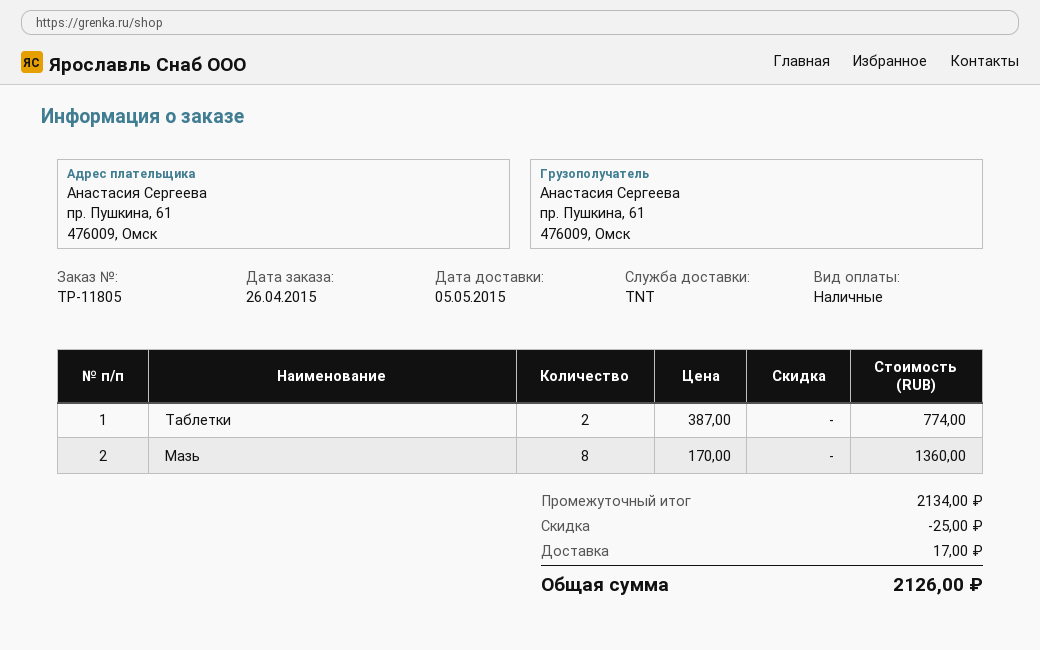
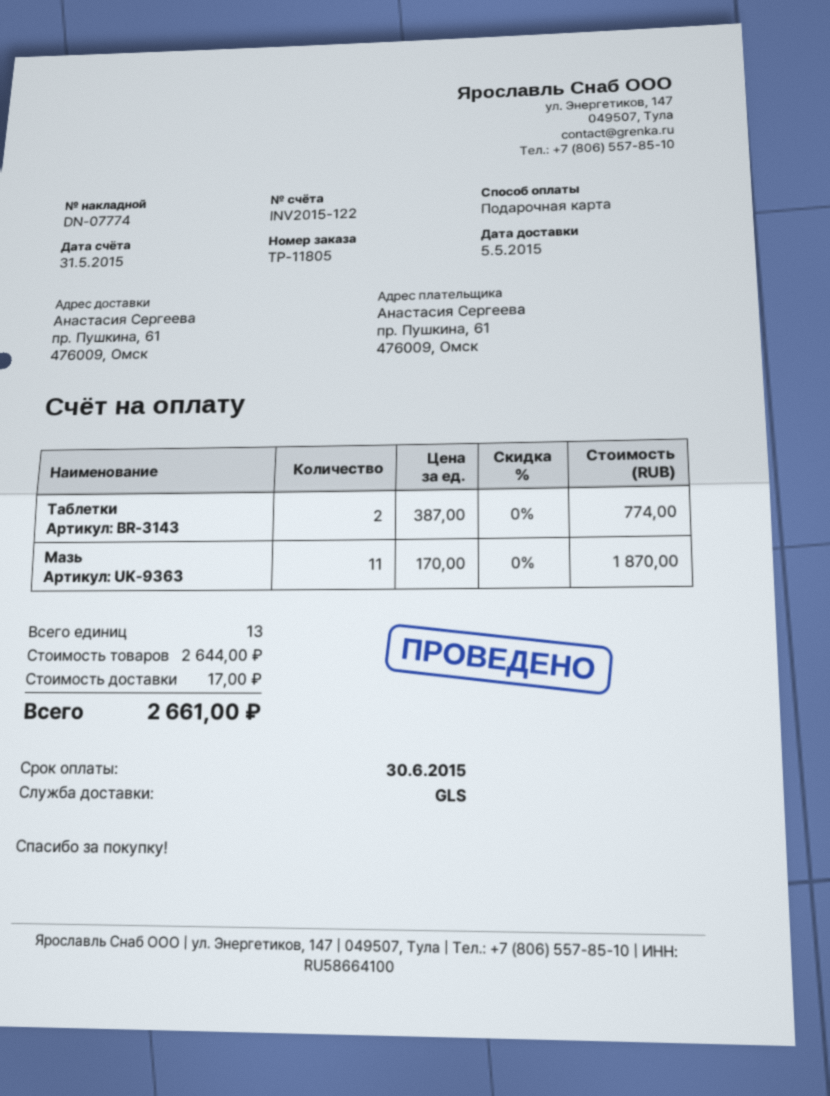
payment method: cash -> gift card
shipping method: TNT -> GLS
Мазь: 8 x 170.00 = 1360.00 -> 11 x 170.00 = 1870.00
subtotal: 2134.00 -> 2644.00
discount: 25.00 -> none
total: 2126.00 -> 2661.00

